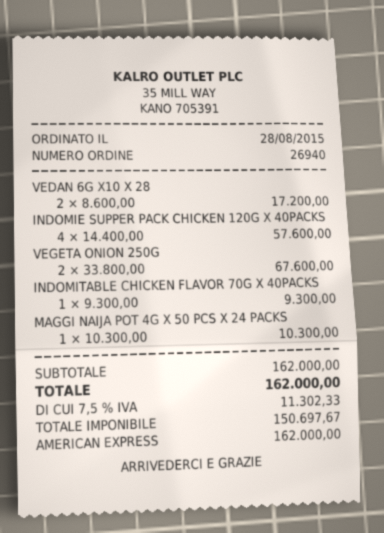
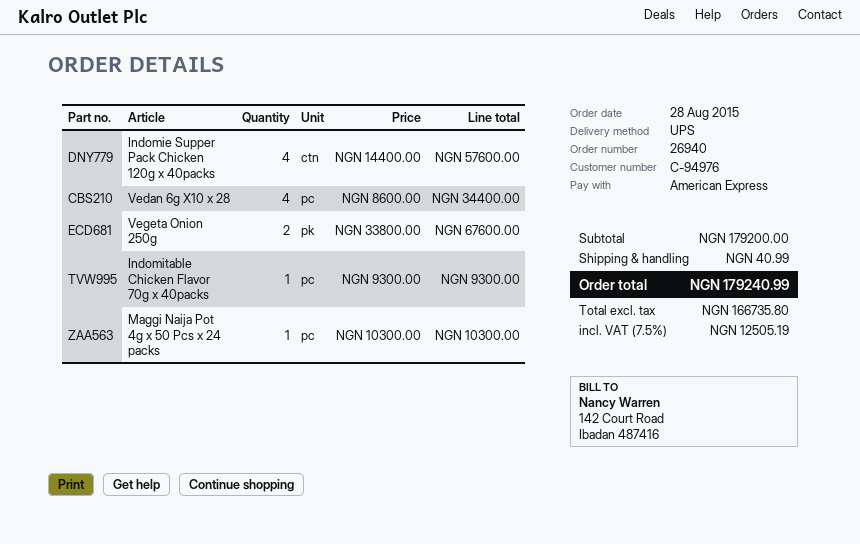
VEDAN 6G X10 X 28: 2 x 8600.00 = 17200.00 -> 4 x 8600.00 = 34400.00
subtotal: 162000.00 -> 179200.00
shipping: none -> 40.99
net: 150697.67 -> 166735.80
tax: 7.5% = 11302.33 -> 7.5% = 12505.19
total: 162000.00 -> 179240.99

